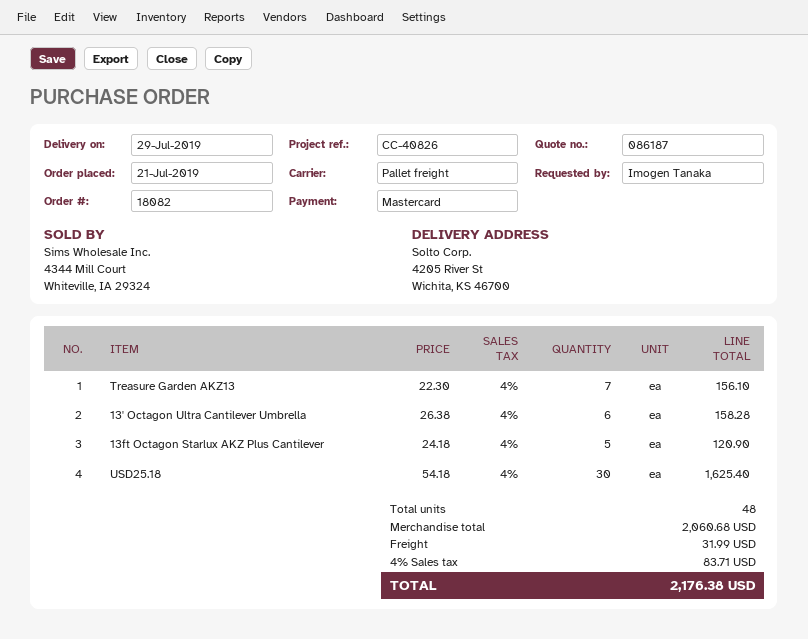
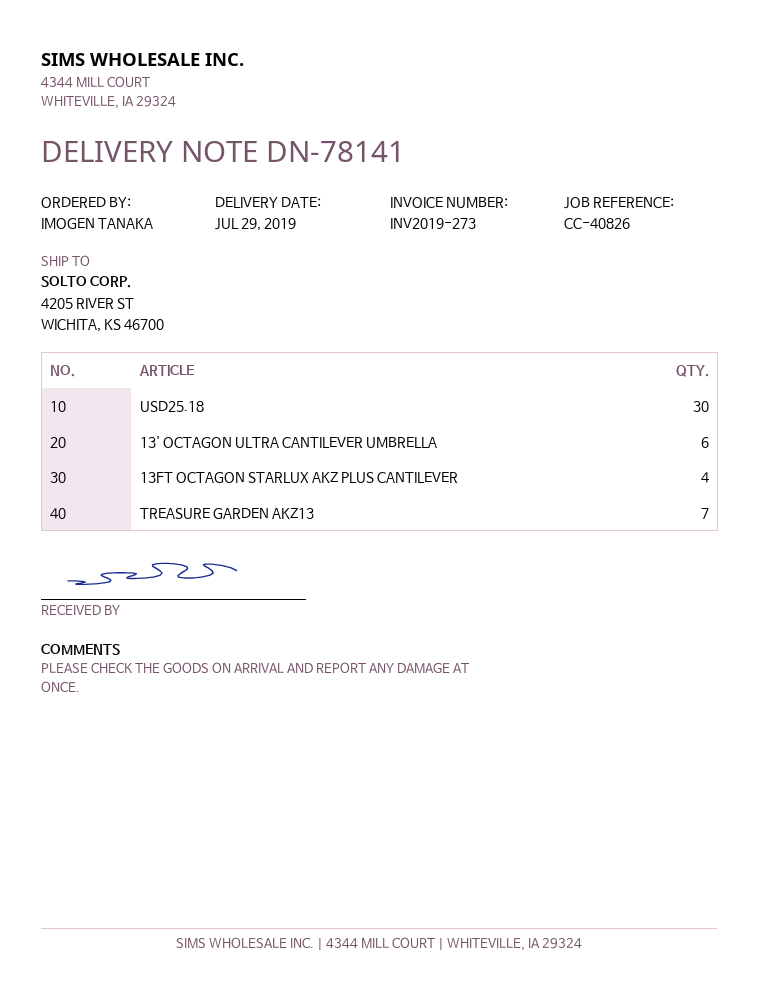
13ft Octagon Starlux AKZ Plus Cantilever: 5 -> 4

